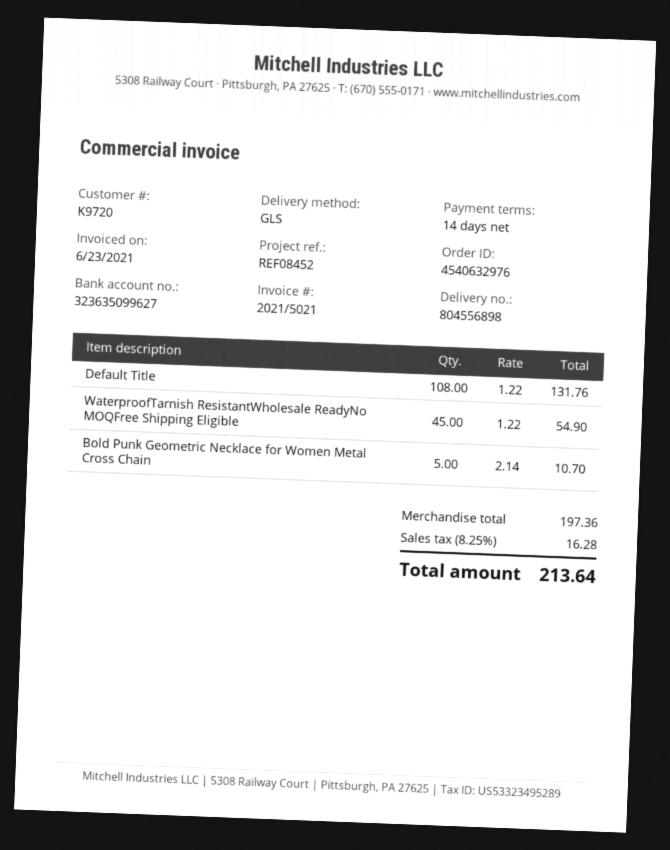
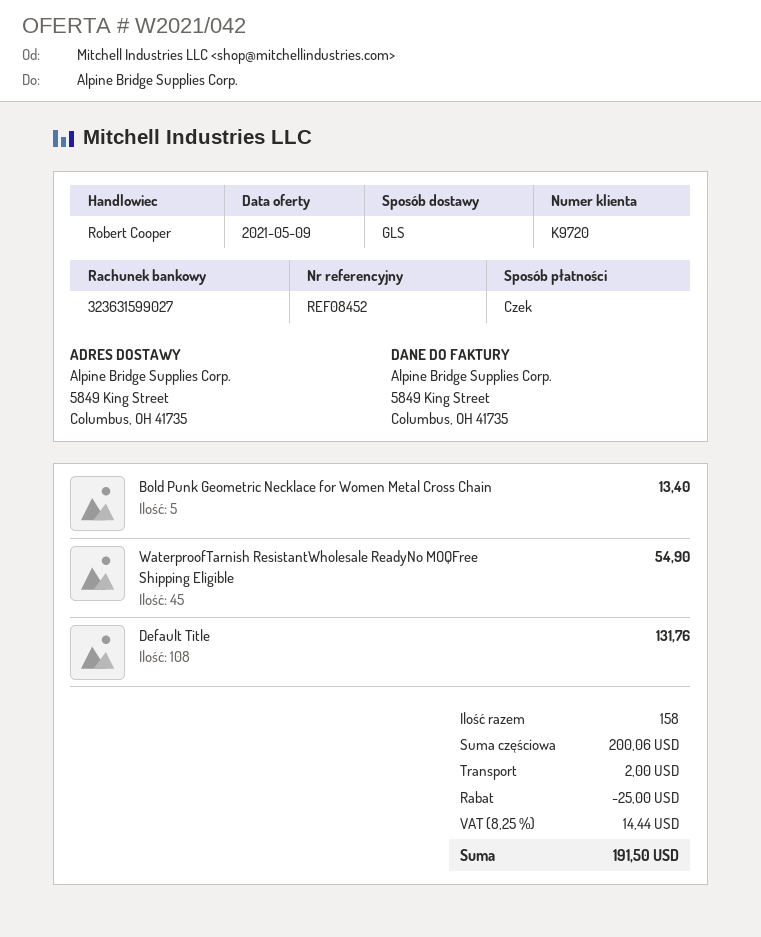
bank account: 323635099627 -> 323631599027
Bold Punk Geometric Necklace for Women Metal Cross Chain: 5 for 10.70 -> 5 for 13.40
subtotal: 197.36 -> 200.06
discount: none -> 25.00
shipping: none -> 2.00
tax: 8.25% = 16.28 -> 8.25% = 14.44
total: 213.64 -> 191.50

